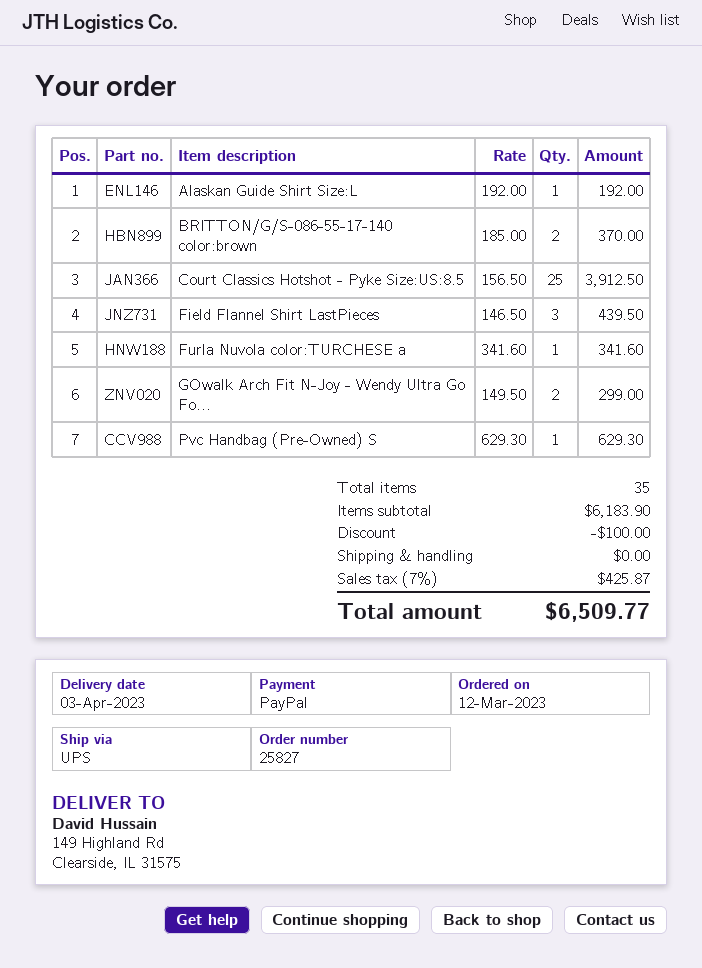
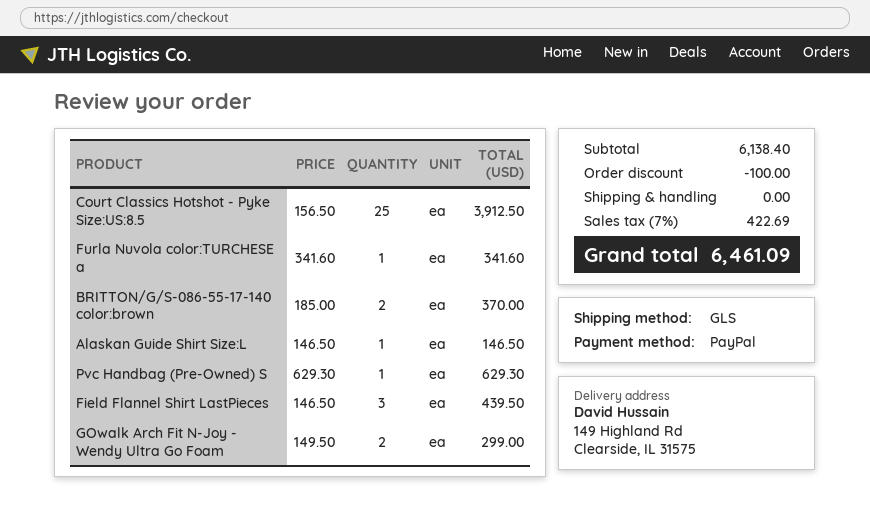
shipping method: UPS -> GLS
Alaskan Guide Shirt Size:L: 1 x 192.00 = 192.00 -> 1 x 146.50 = 146.50
subtotal: 6183.90 -> 6138.40
tax: 7% = 425.87 -> 7% = 422.69
total: 6509.77 -> 6461.09

